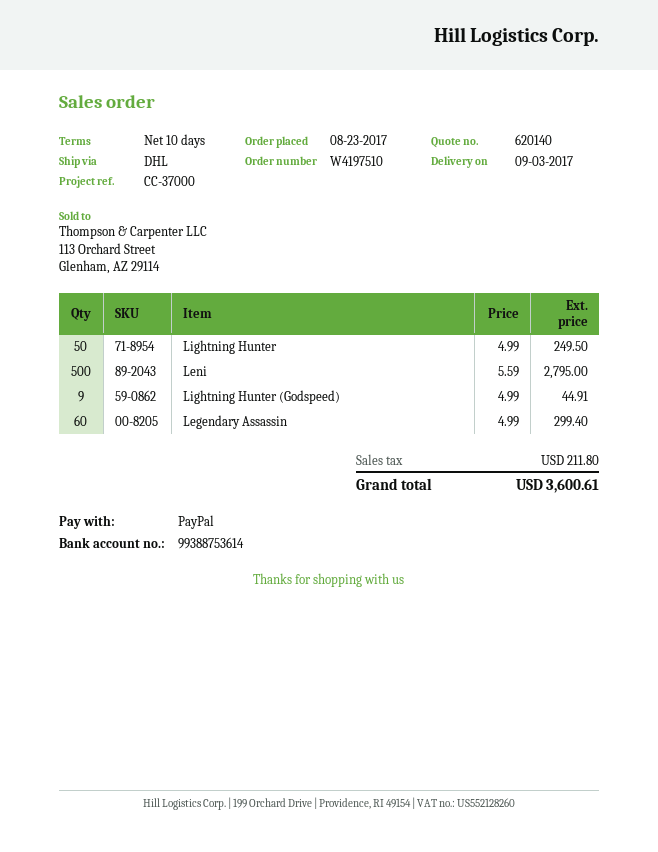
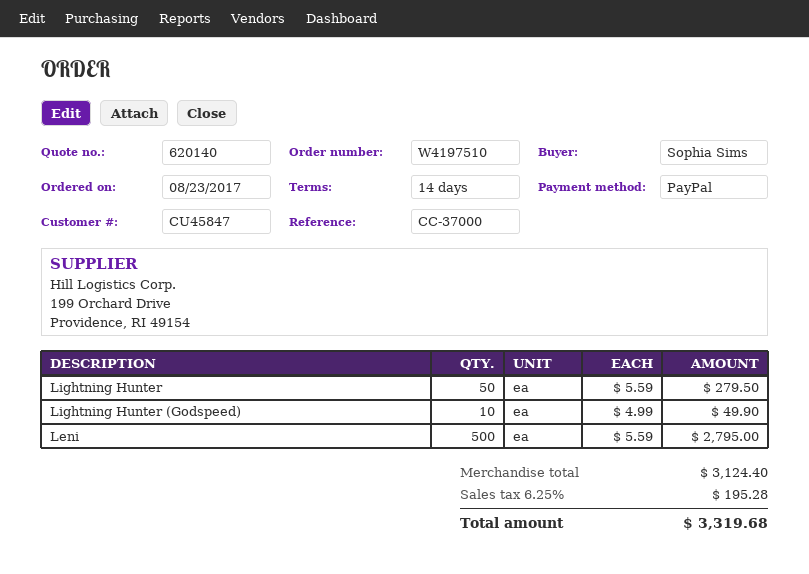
payment terms: 10 days -> 14 days
Lightning Hunter: 50 x 4.99 = 249.50 -> 50 x 5.59 = 279.50
Lightning Hunter (Godspeed): 9 x 4.99 = 44.91 -> 10 x 4.99 = 49.90
Legendary Assassin: 60 x 4.99 = 299.40 -> none
tax: 211.80 -> 195.28
total: 3600.61 -> 3319.68

